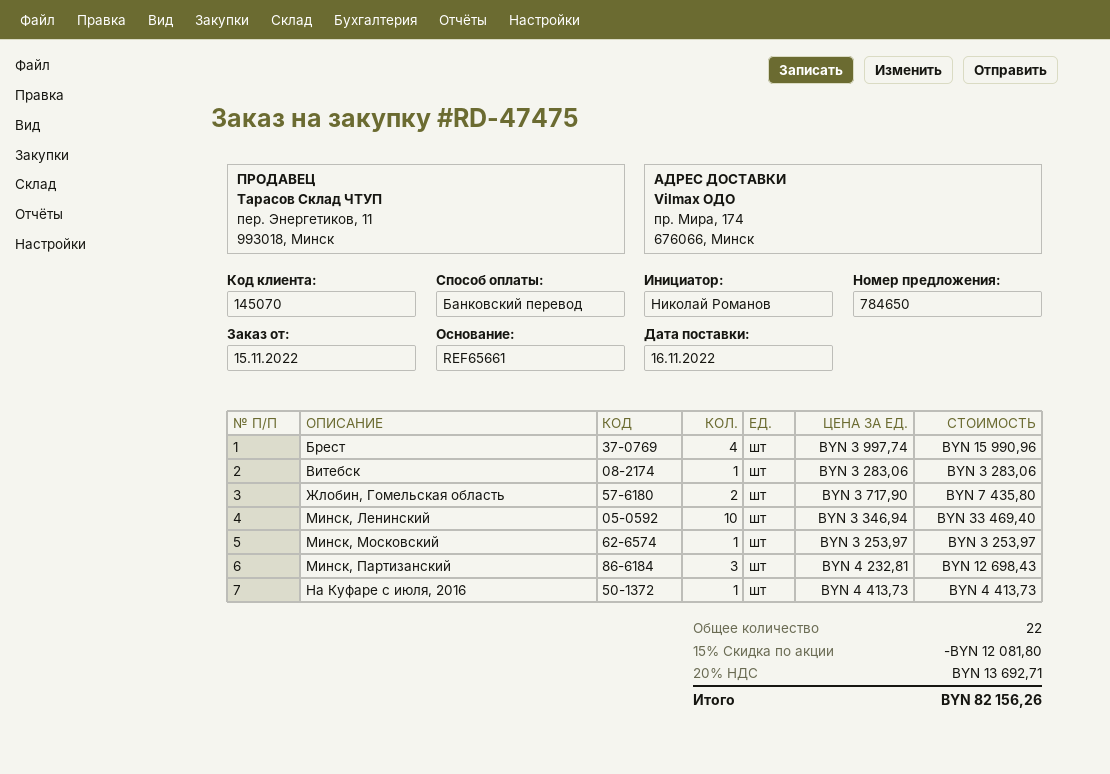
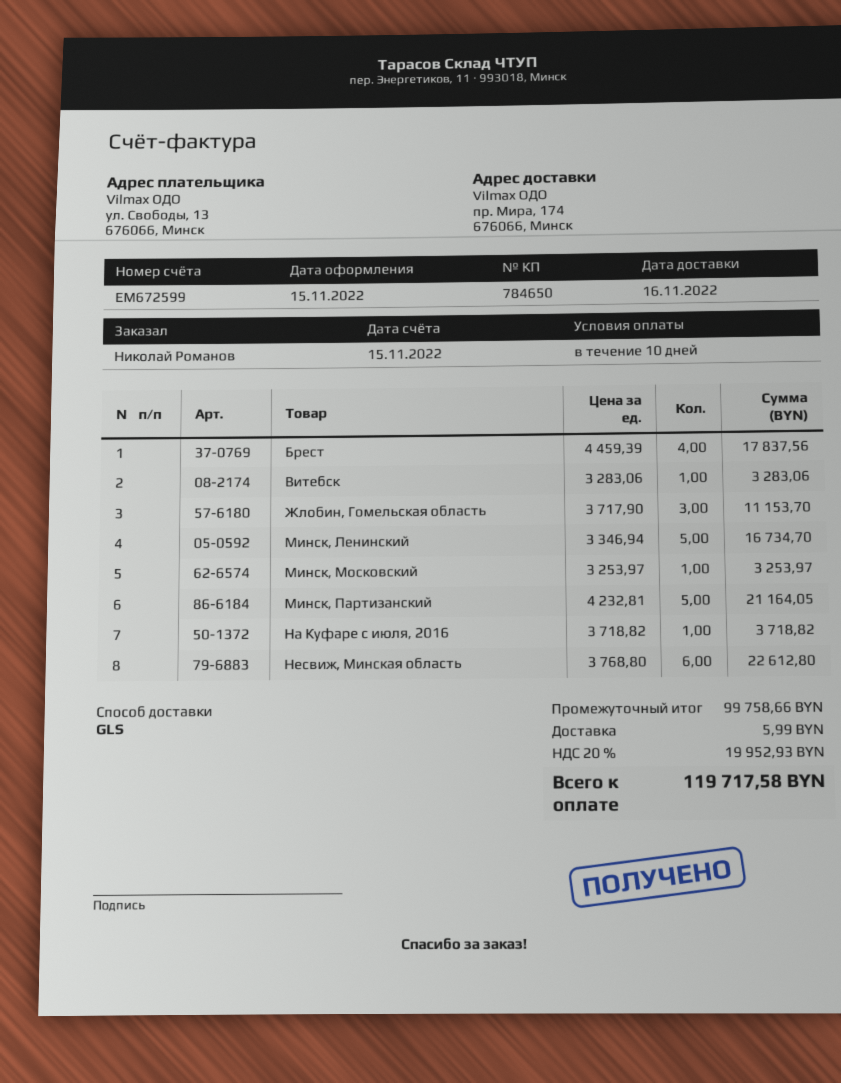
Брест: 4 x 3997.74 = 15990.96 -> 4 x 4459.39 = 17837.56
Жлобин, Гомельская область: 2 x 3717.90 = 7435.80 -> 3 x 3717.90 = 11153.70
Минск, Ленинский: 10 x 3346.94 = 33469.40 -> 5 x 3346.94 = 16734.70
Минск, Партизанский: 3 x 4232.81 = 12698.43 -> 5 x 4232.81 = 21164.05
На Куфаре с июля, 2016: 1 x 4413.73 = 4413.73 -> 1 x 3718.82 = 3718.82
Несвиж, Минская область: none -> 6 x 3768.80 = 22612.80
discount: 15% = 12081.80 -> none
shipping: none -> 5.99
tax: 20% = 13692.71 -> 20% = 19952.93
total: 82156.26 -> 119717.58

